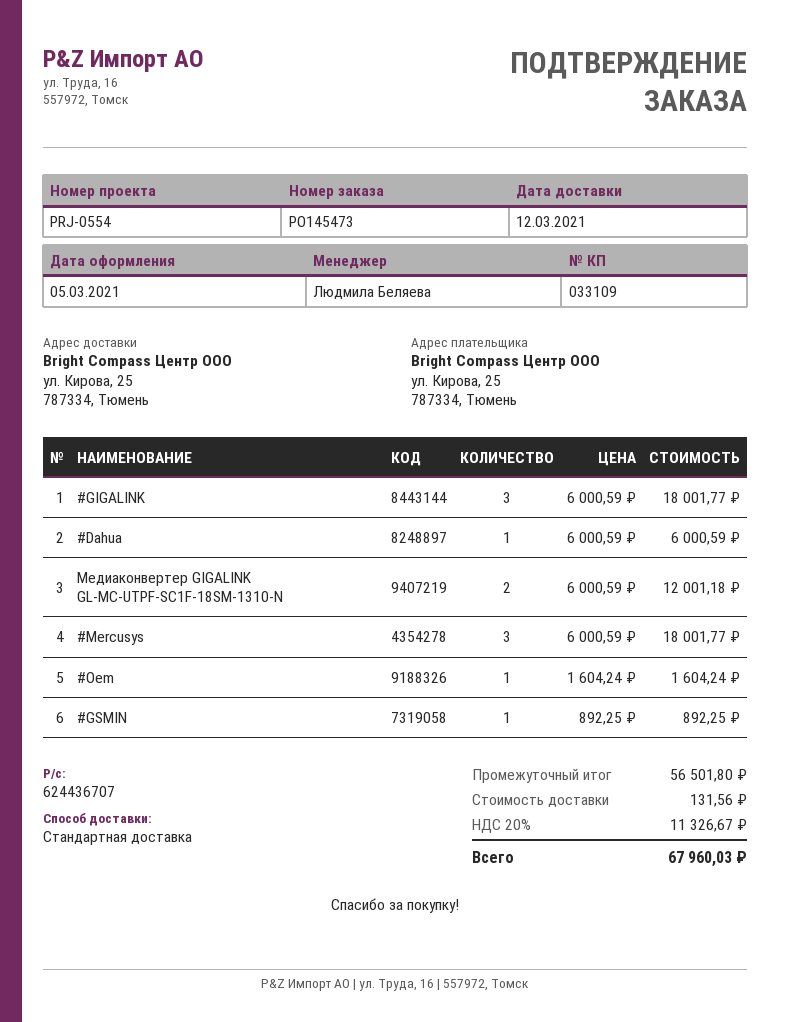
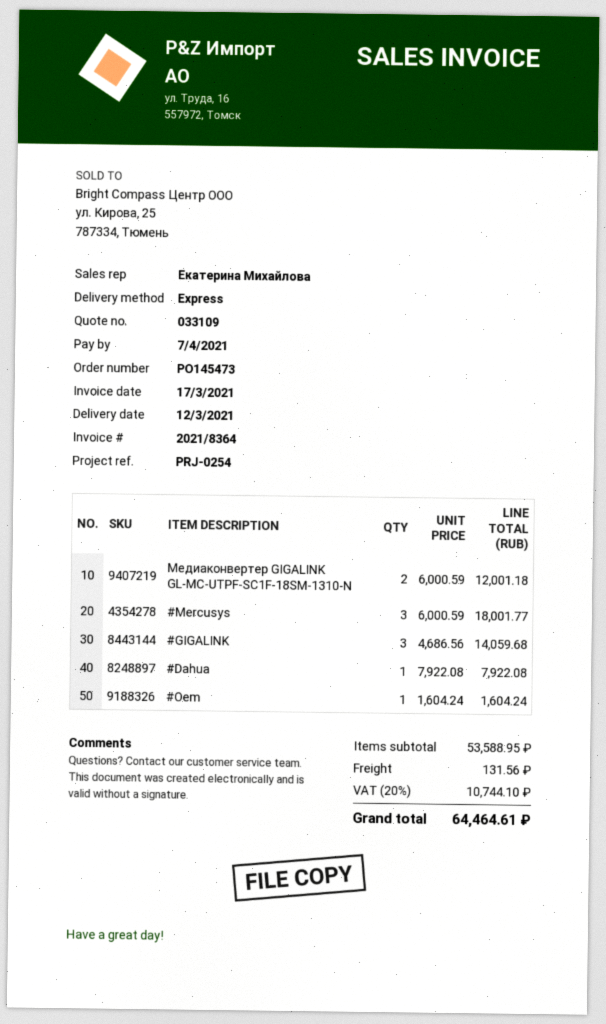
reference: PRJ-0554 -> PRJ-0254
sales rep: Людмила Беляева -> Екатерина Михайлова
shipping method: standard -> express
#GIGALINK: 3 x 6000.59 = 18001.77 -> 3 x 4686.56 = 14059.68
#Dahua: 1 x 6000.59 = 6000.59 -> 1 x 7922.08 = 7922.08
#GSMIN: 1 x 892.25 = 892.25 -> none
subtotal: 56501.80 -> 53588.95
tax: 20% = 11326.67 -> 20% = 10744.10
total: 67960.03 -> 64464.61

